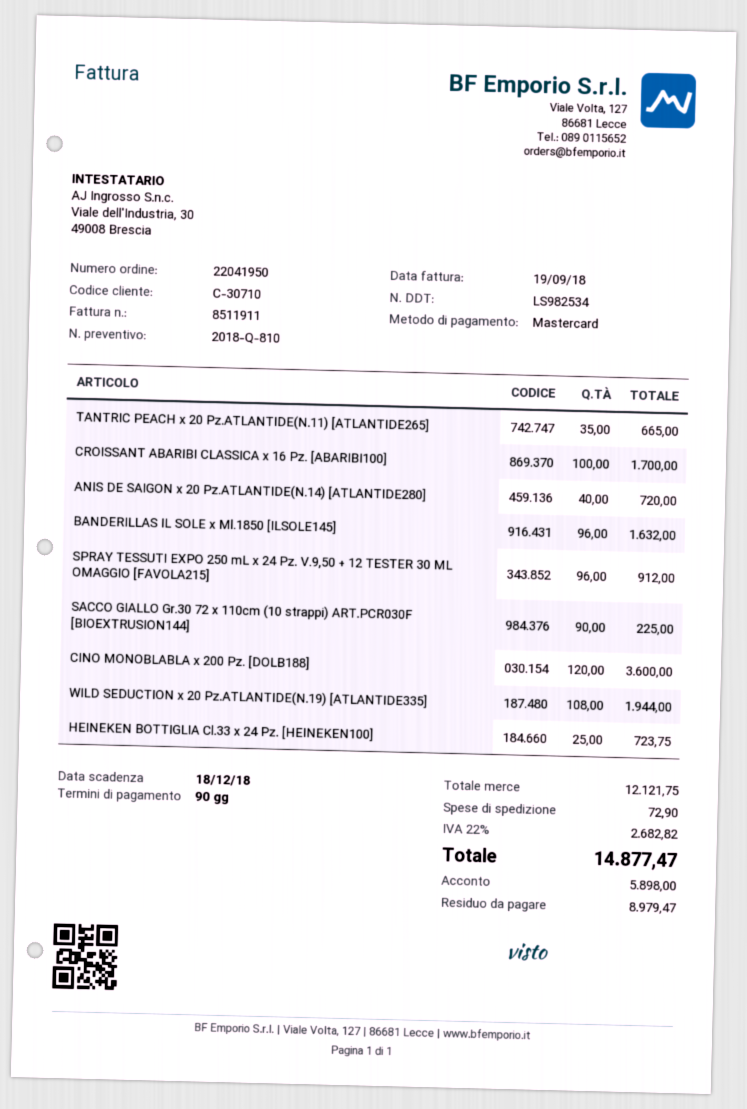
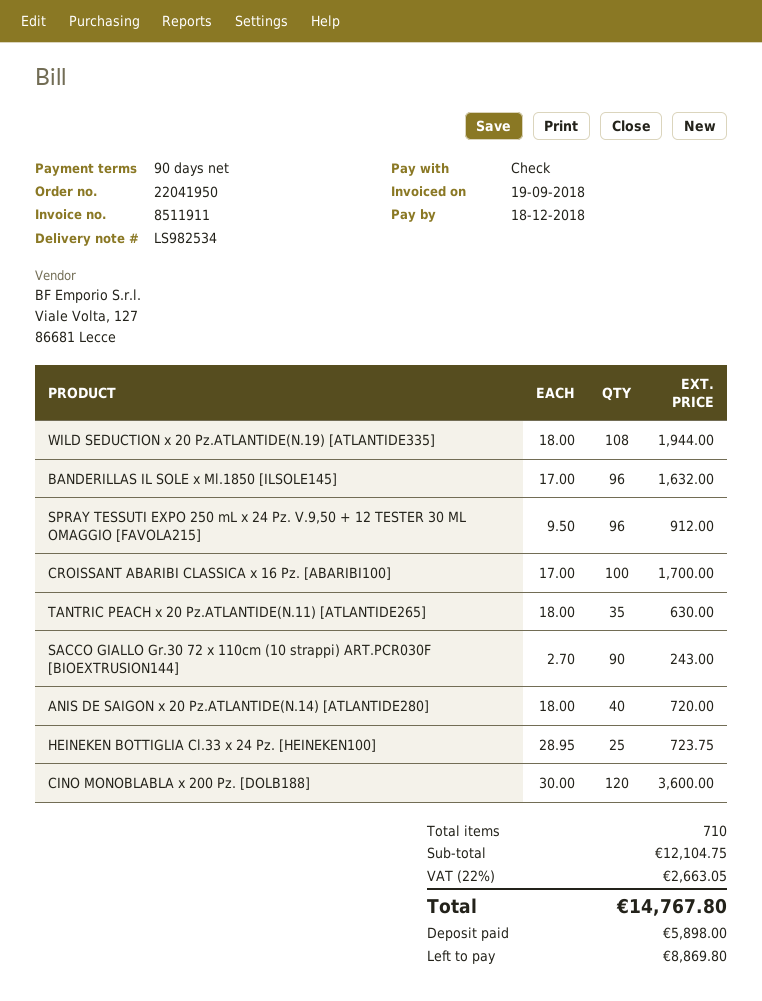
payment method: Mastercard -> cheque
TANTRIC PEACH x 20 Pz.ATLANTIDE(N.11) [ATLANTIDE265]: 35 for 665.00 -> 35 for 630.00
SACCO GIALLO Gr.30 72 x 110cm (10 strappi) ART.PCR030F [BIOEXTRUSION144]: 90 for 225.00 -> 90 for 243.00
subtotal: 12121.75 -> 12104.75
shipping: 72.90 -> none
tax: 22% = 2682.82 -> 22% = 2663.05
total: 14877.47 -> 14767.80
balance: 8979.47 -> 8869.80

